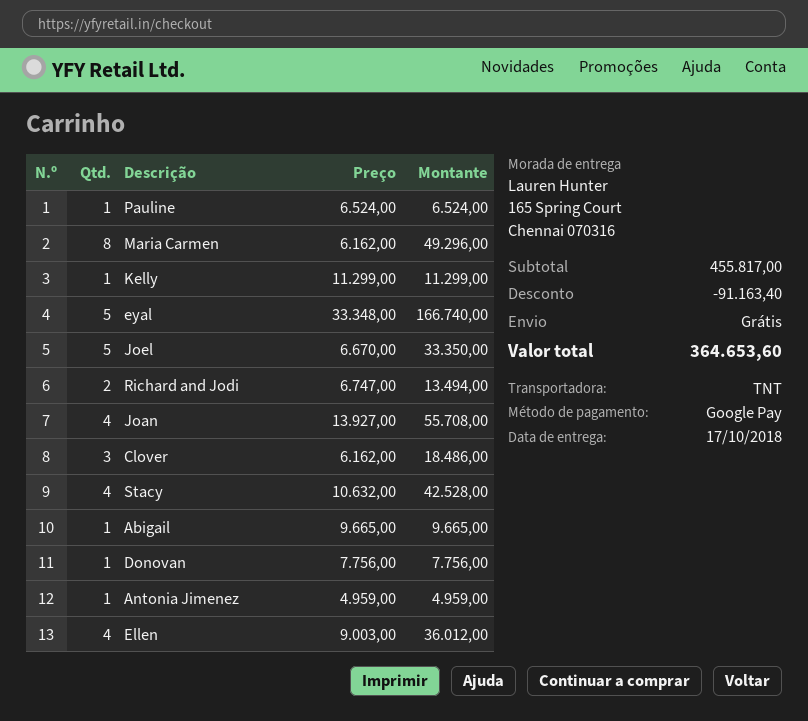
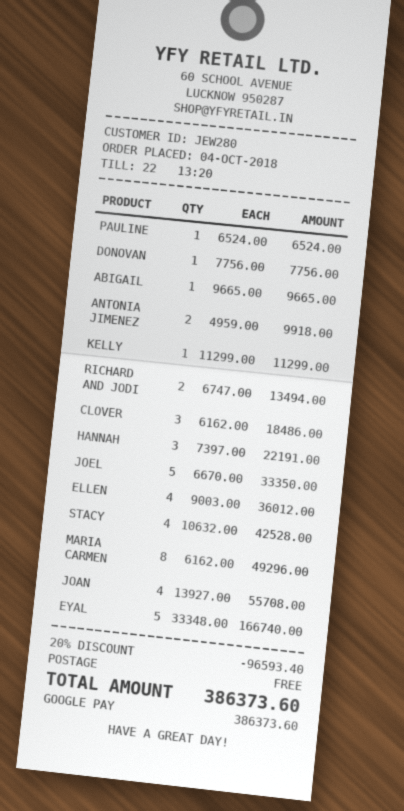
Antonia Jimenez: 1 x 4959.00 = 4959.00 -> 2 x 4959.00 = 9918.00
HANNAH: none -> 3 x 7397.00 = 22191.00
discount: 91163.40 -> 96593.40
total: 364653.60 -> 386373.60

